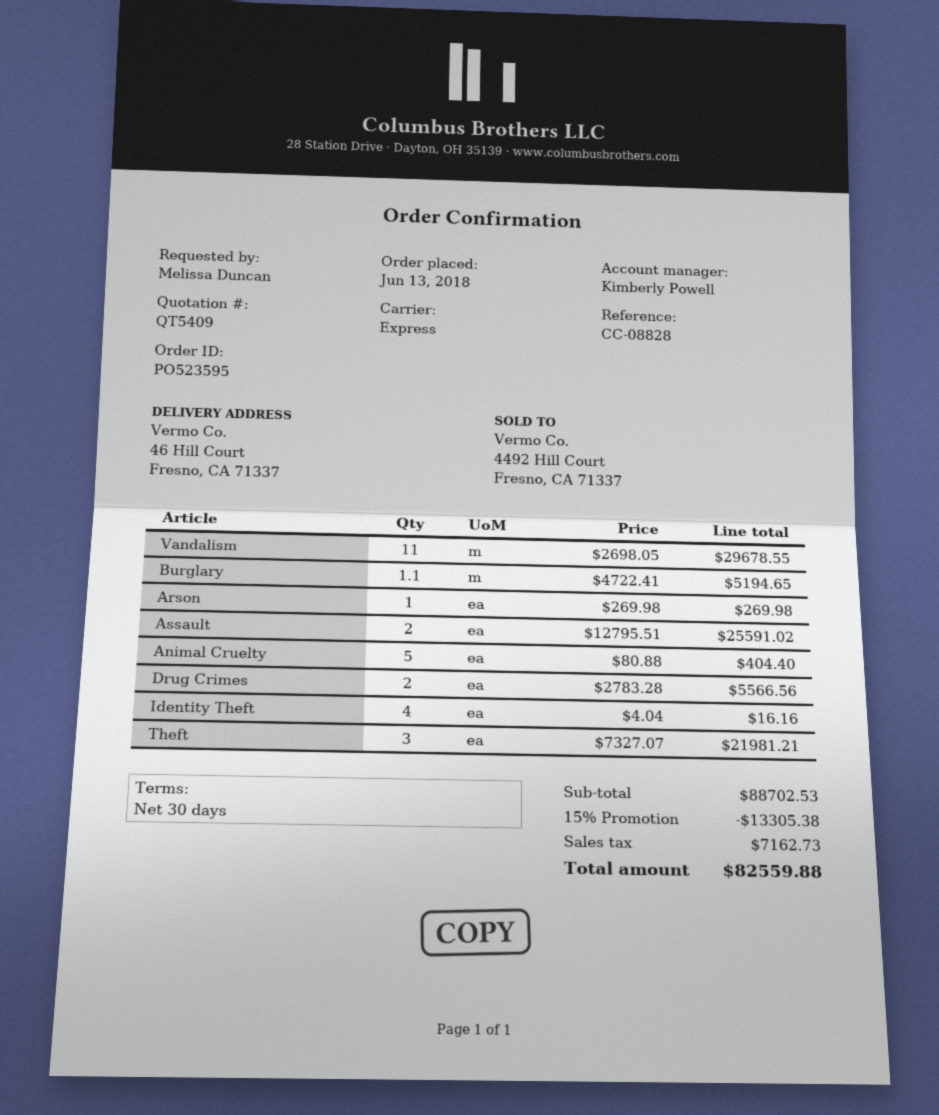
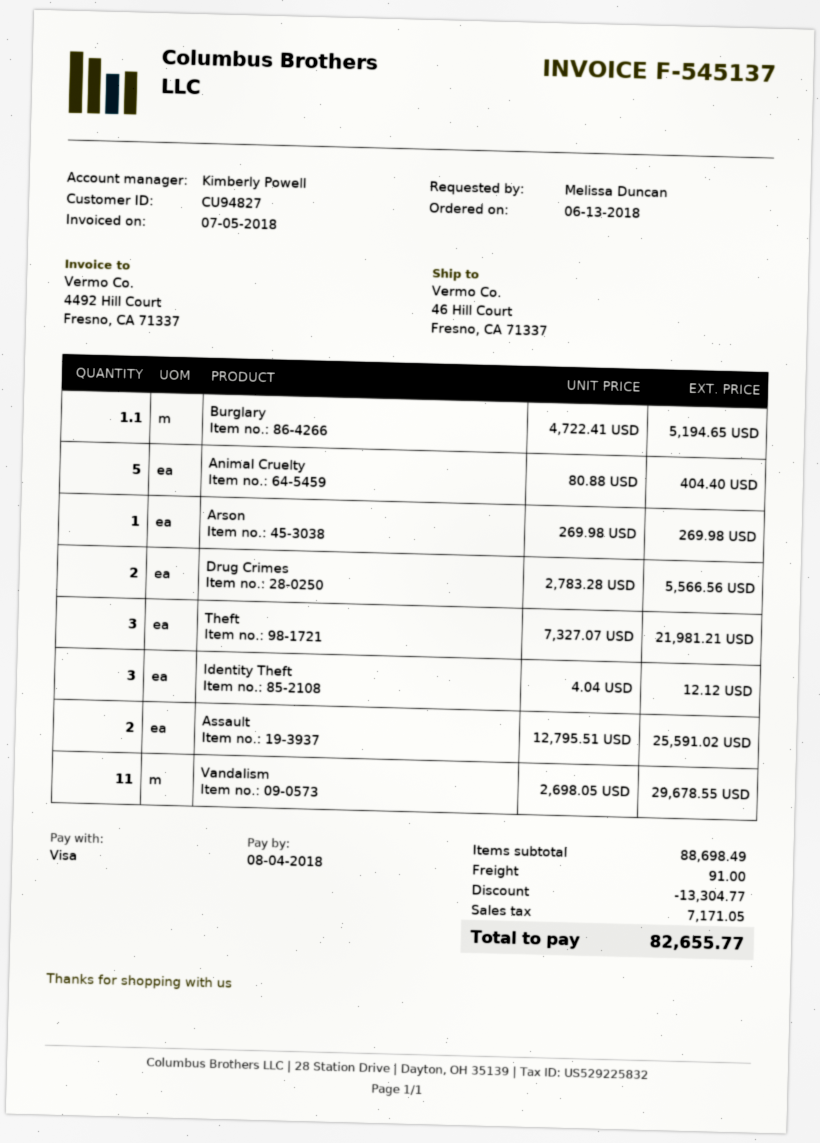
Identity Theft: 4 x 4.04 = 16.16 -> 3 x 4.04 = 12.12
subtotal: 88702.53 -> 88698.49
discount: 13305.38 -> 13304.77
shipping: none -> 91.00
tax: 7162.73 -> 7171.05
total: 82559.88 -> 82655.77

